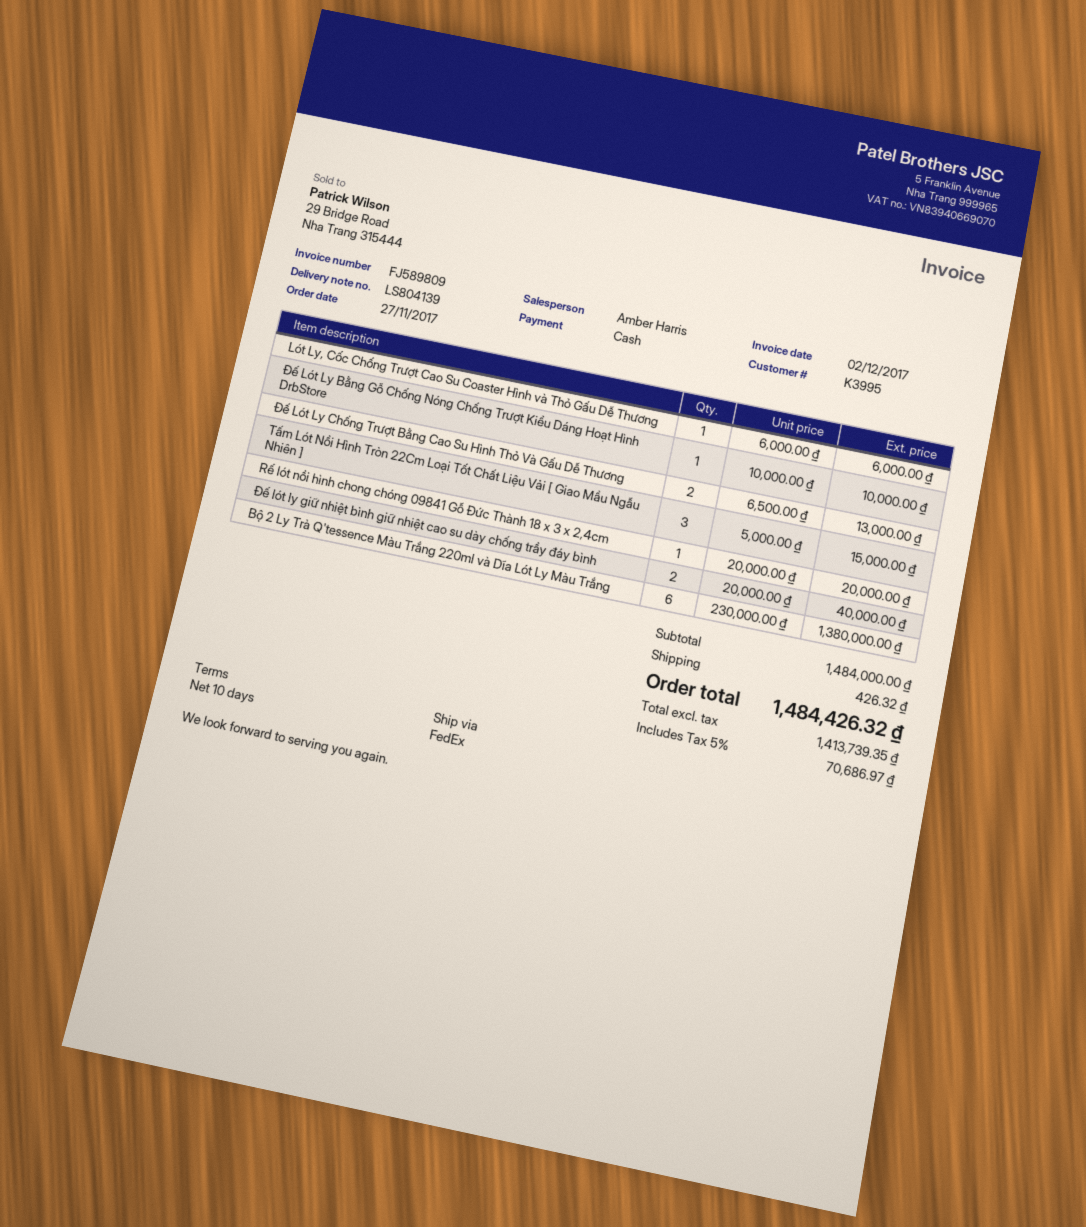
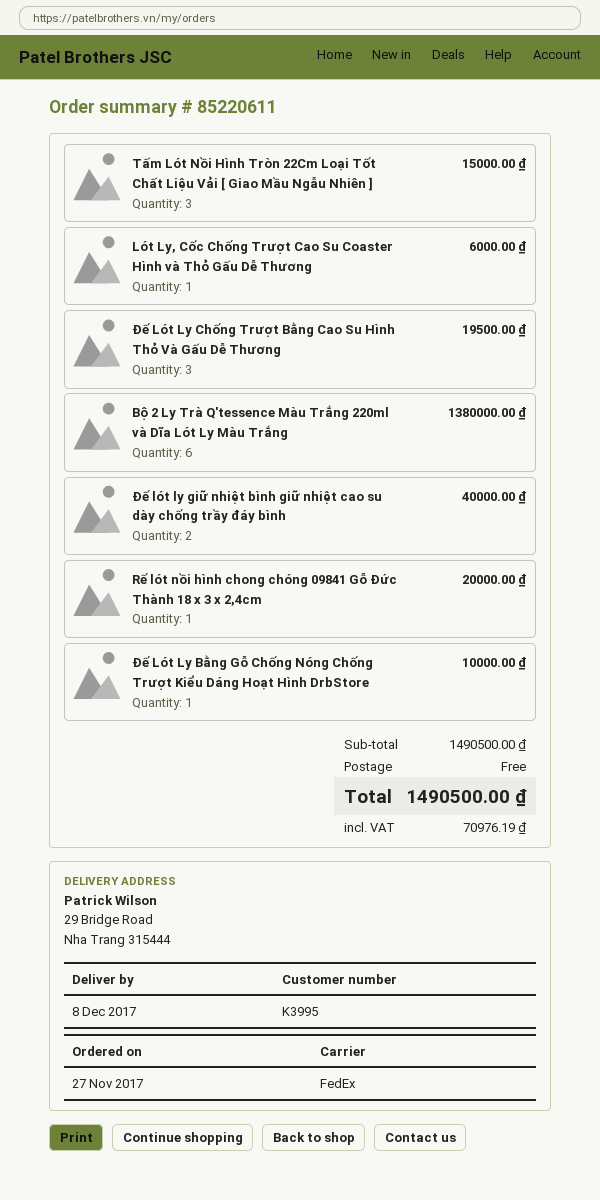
Đế Lót Ly Chống Trượt Bằng Cao Su Hình Thỏ Và Gấu Dễ Thương: 2 for 13000.00 -> 3 for 19500.00
subtotal: 1484000.00 -> 1490500.00
shipping: 426.32 -> 0.00
tax: 70686.97 -> 70976.19
total: 1484426.32 -> 1490500.00

